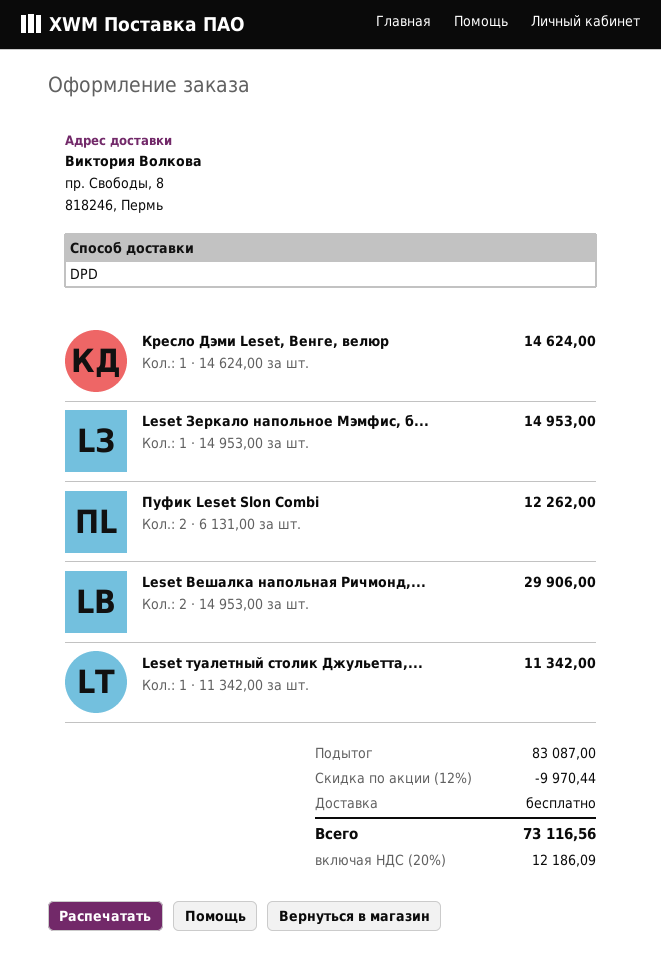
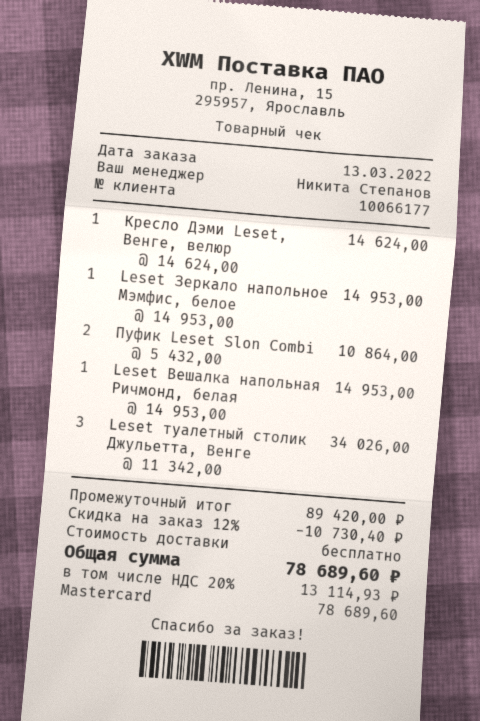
Пуфик Leset Slon Combi: 2 x 6131.00 = 12262.00 -> 2 x 5432.00 = 10864.00
Leset Вешалка напольная Ричмонд,...: 2 x 14953.00 = 29906.00 -> 1 x 14953.00 = 14953.00
Leset туалетный столик Джульетта,...: 1 x 11342.00 = 11342.00 -> 3 x 11342.00 = 34026.00
subtotal: 83087.00 -> 89420.00
discount: 12% = 9970.44 -> 12% = 10730.40
tax: 20% = 12186.09 -> 20% = 13114.93
total: 73116.56 -> 78689.60

